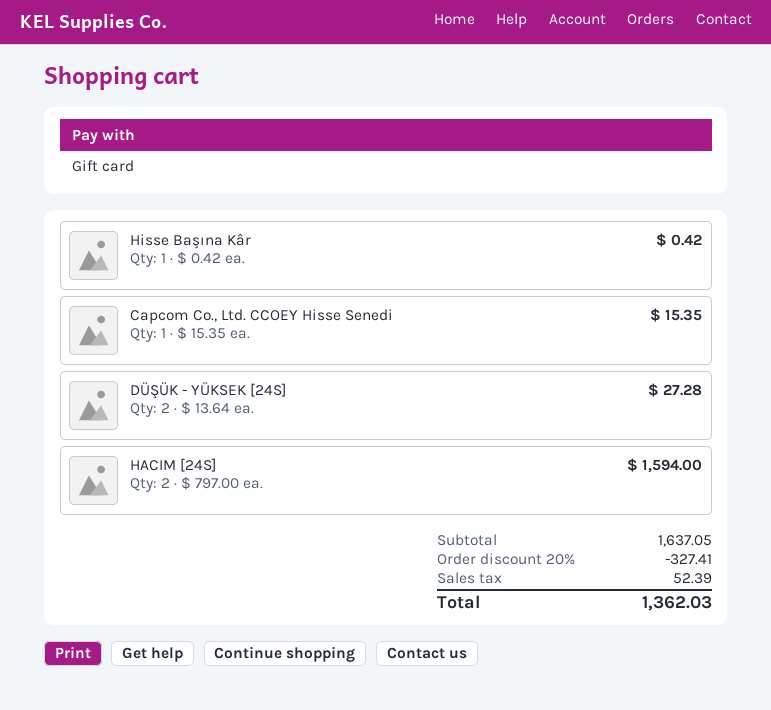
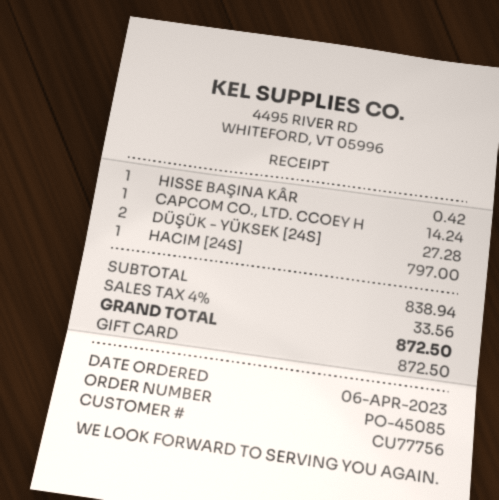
Capcom Co., Ltd. CCOEY Hisse Senedi: 1 for 15.35 -> 1 for 14.24
HACIM [24S]: 2 for 1594.00 -> 1 for 797.00
subtotal: 1637.05 -> 838.94
discount: 20% = 327.41 -> none
tax: 52.39 -> 33.56
total: 1362.03 -> 872.50

